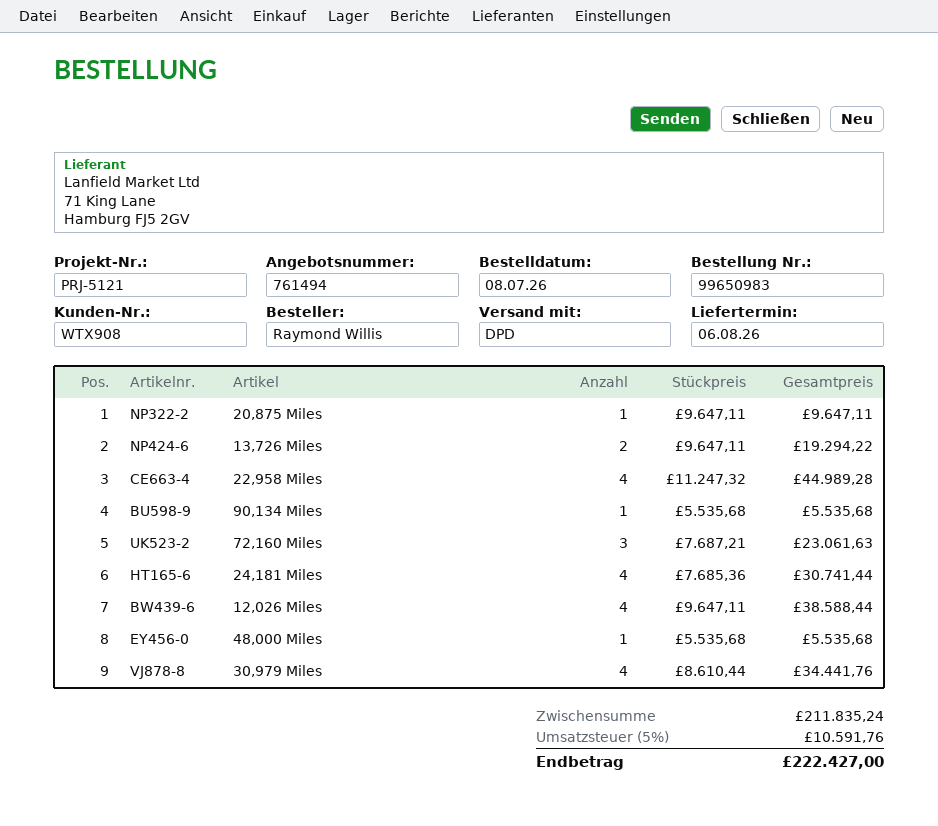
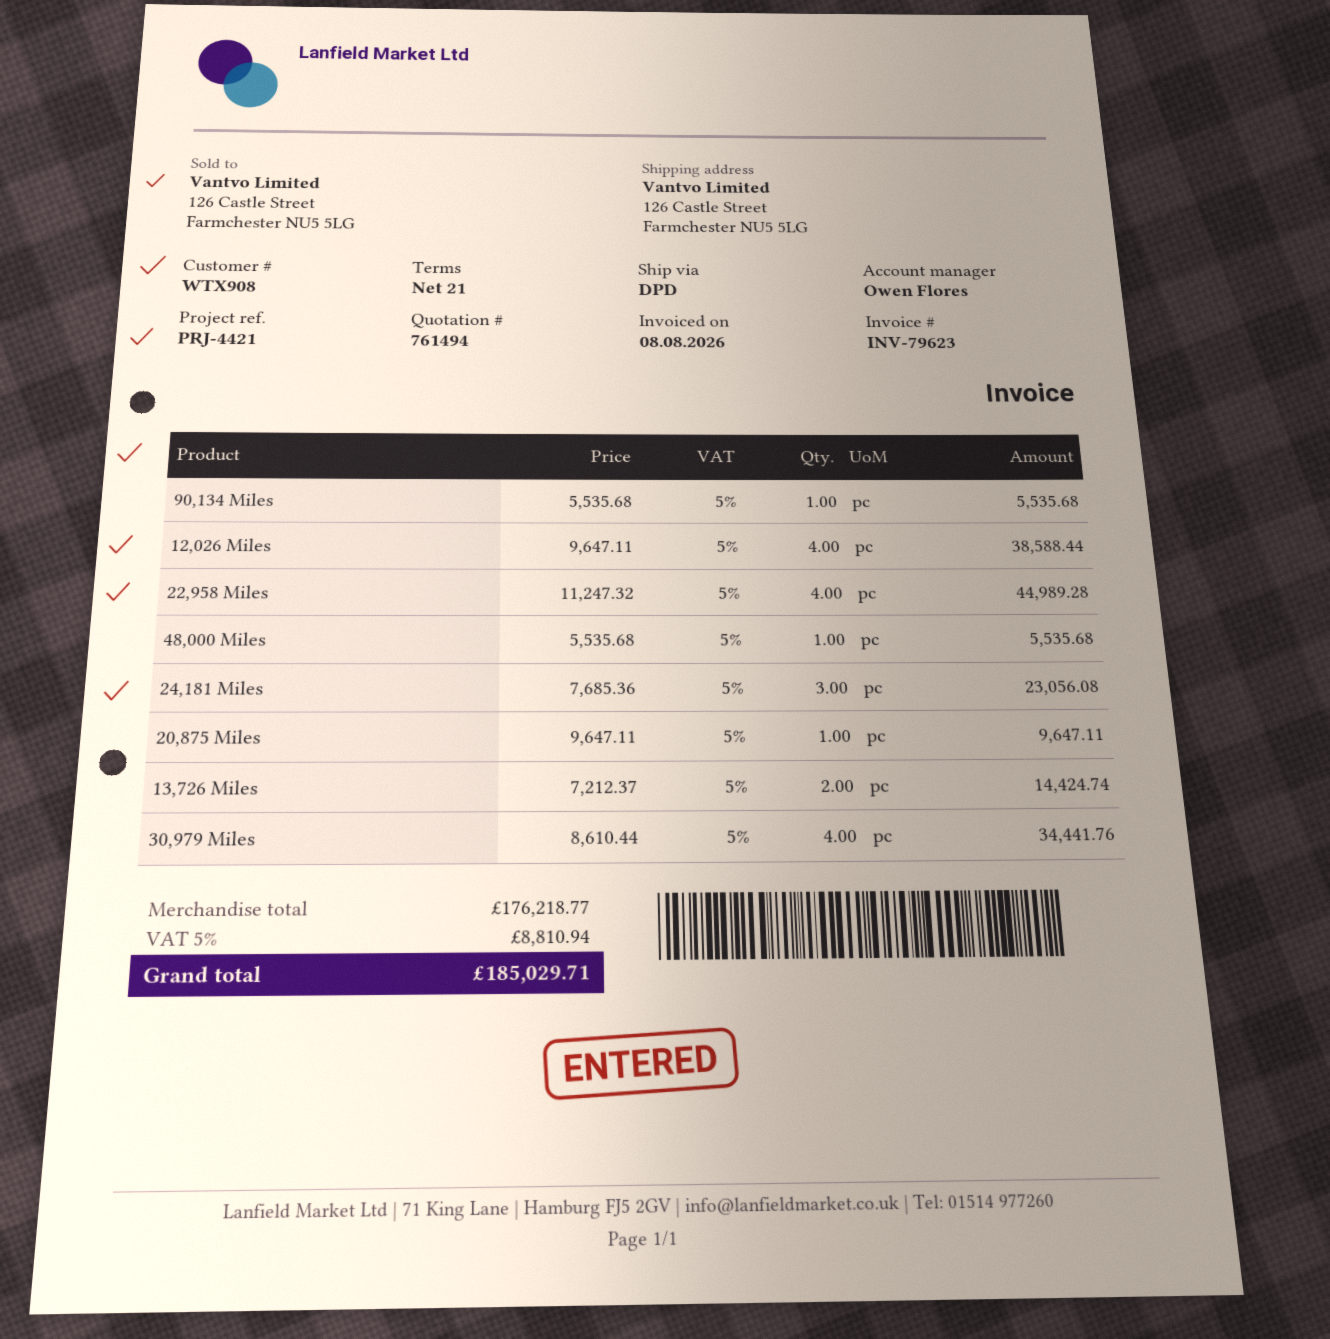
reference: PRJ-5121 -> PRJ-4421
13,726 Miles: 2 x 9647.11 = 19294.22 -> 2 x 7212.37 = 14424.74
72,160 Miles: 3 x 7687.21 = 23061.63 -> none
24,181 Miles: 4 x 7685.36 = 30741.44 -> 3 x 7685.36 = 23056.08
subtotal: 211835.24 -> 176218.77
tax: 5% = 10591.76 -> 5% = 8810.94
total: 222427.00 -> 185029.71

